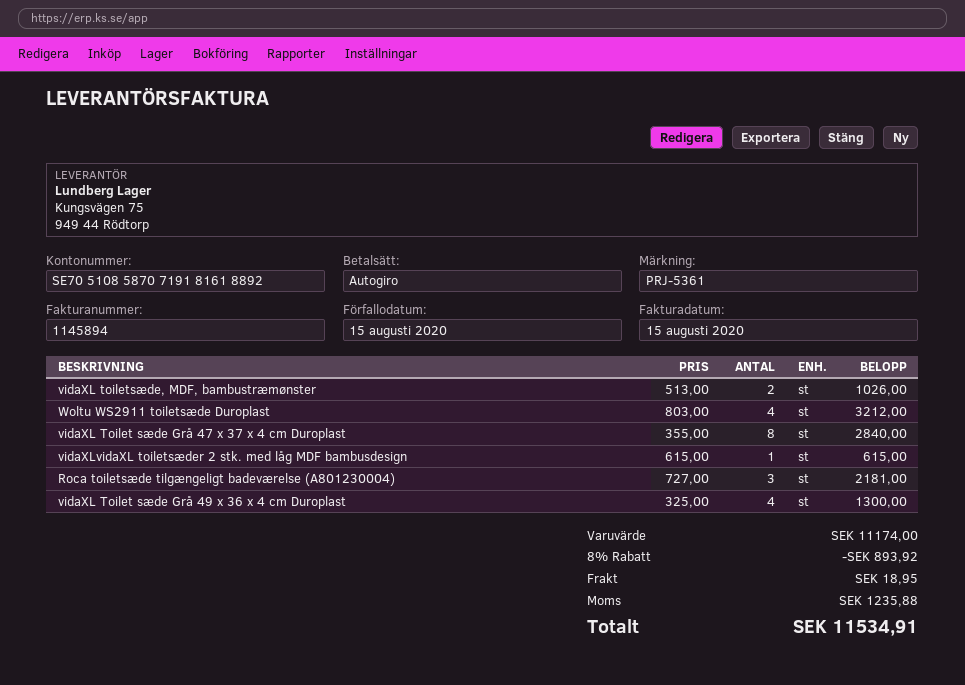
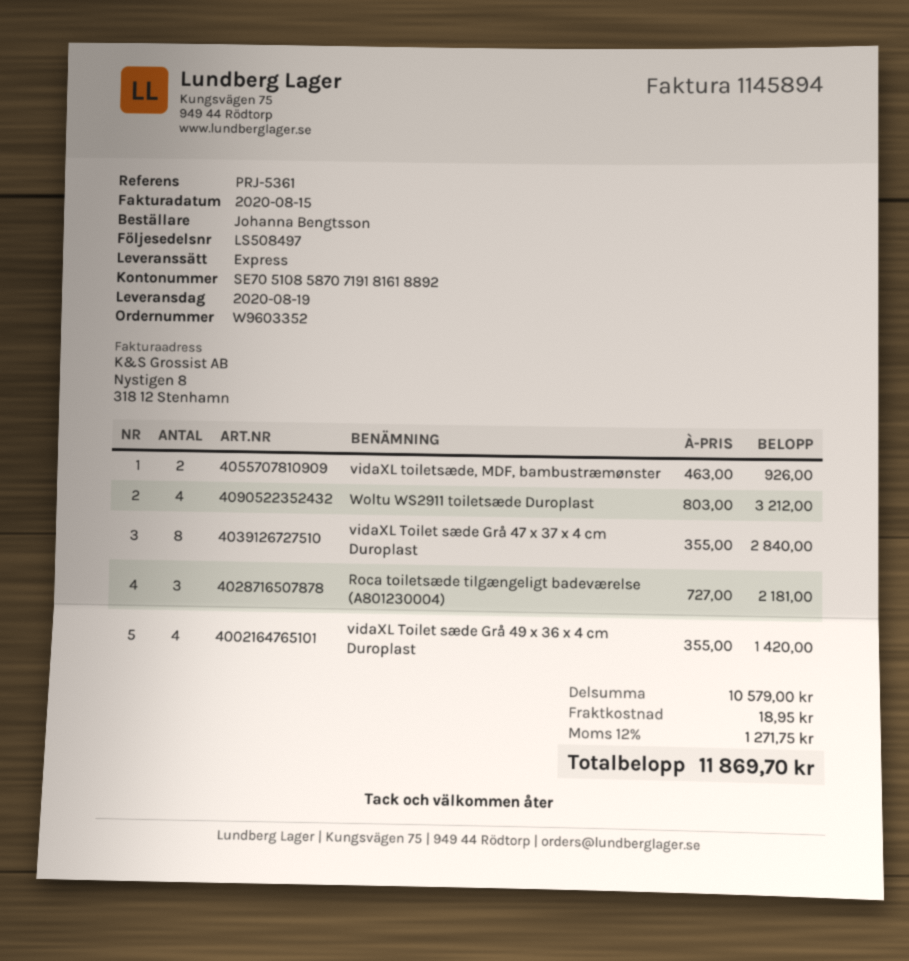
vidaXL toiletsæde, MDF, bambustræmønster: 2 x 513.00 = 1026.00 -> 2 x 463.00 = 926.00
vidaXLvidaXL toiletsæder 2 stk. med låg MDF bambusdesign: 1 x 615.00 = 615.00 -> none
vidaXL Toilet sæde Grå 49 x 36 x 4 cm Duroplast: 4 x 325.00 = 1300.00 -> 4 x 355.00 = 1420.00
subtotal: 11174.00 -> 10579.00
discount: 8% = 893.92 -> none
tax: 1235.88 -> 1271.75
total: 11534.91 -> 11869.70

